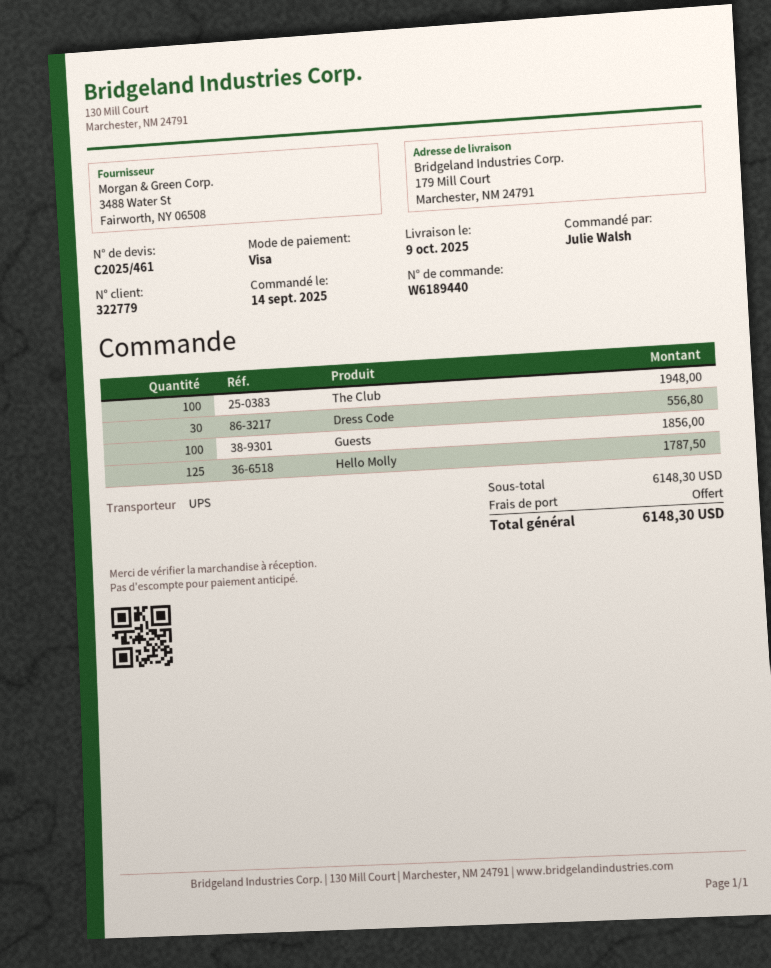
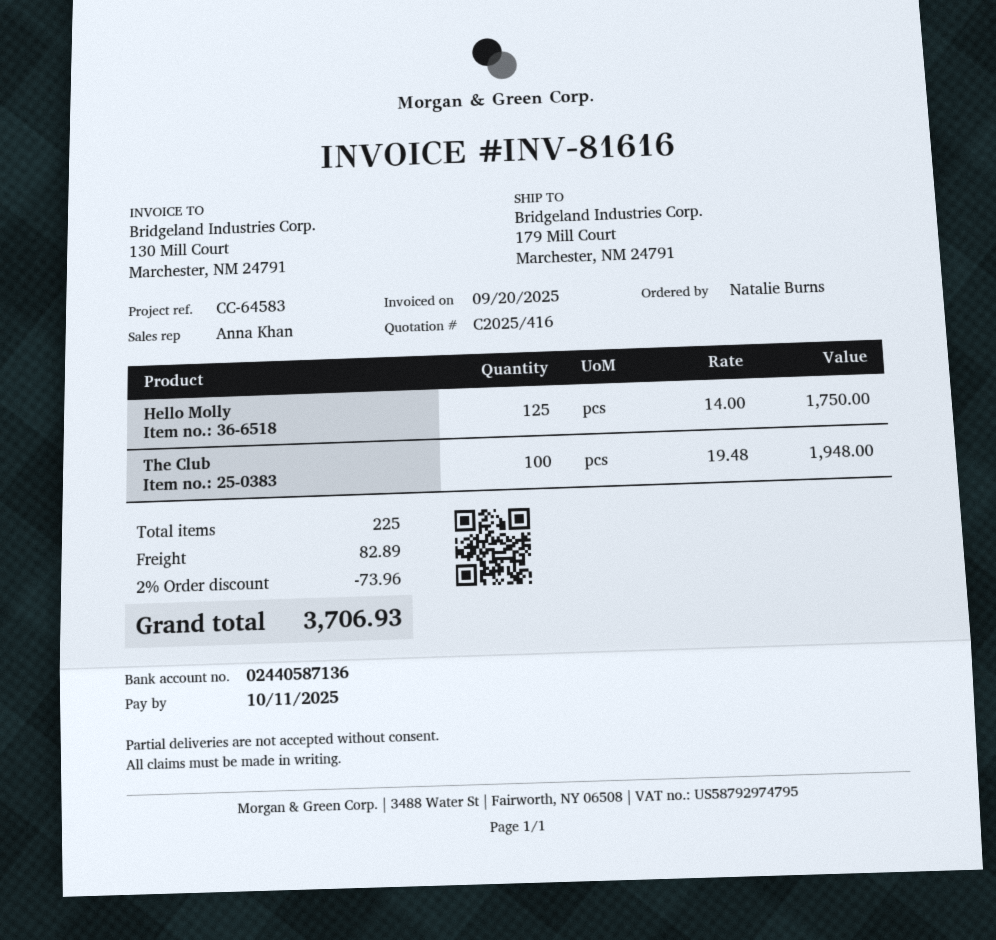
quote number: C2025/461 -> C2025/416
ordered by: Julie Walsh -> Natalie Burns
Dress Code: 30 for 556.80 -> none
Guests: 100 for 1856.00 -> none
Hello Molly: 125 for 1787.50 -> 125 for 1750.00
discount: none -> 2% = 73.96
shipping: 0.00 -> 82.89
total: 6148.30 -> 3706.93

